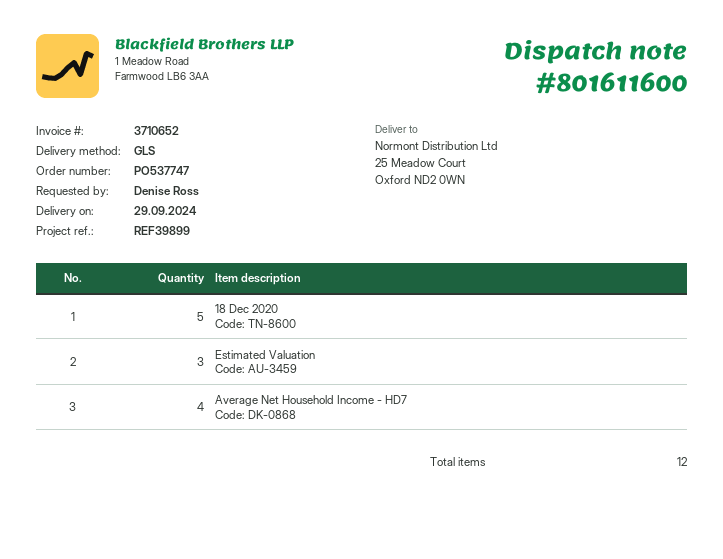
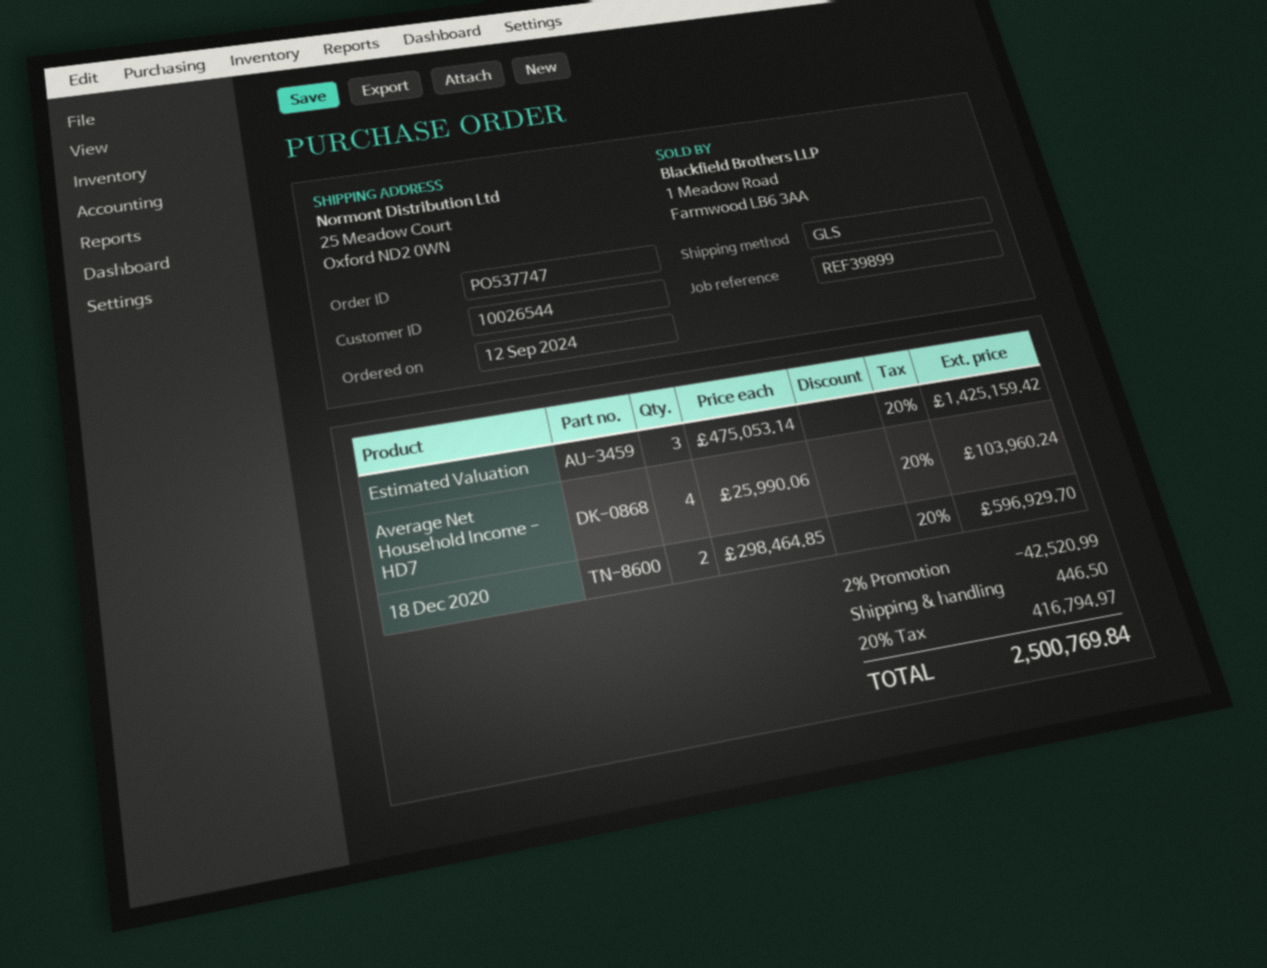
18 Dec 2020: 5 -> 2

